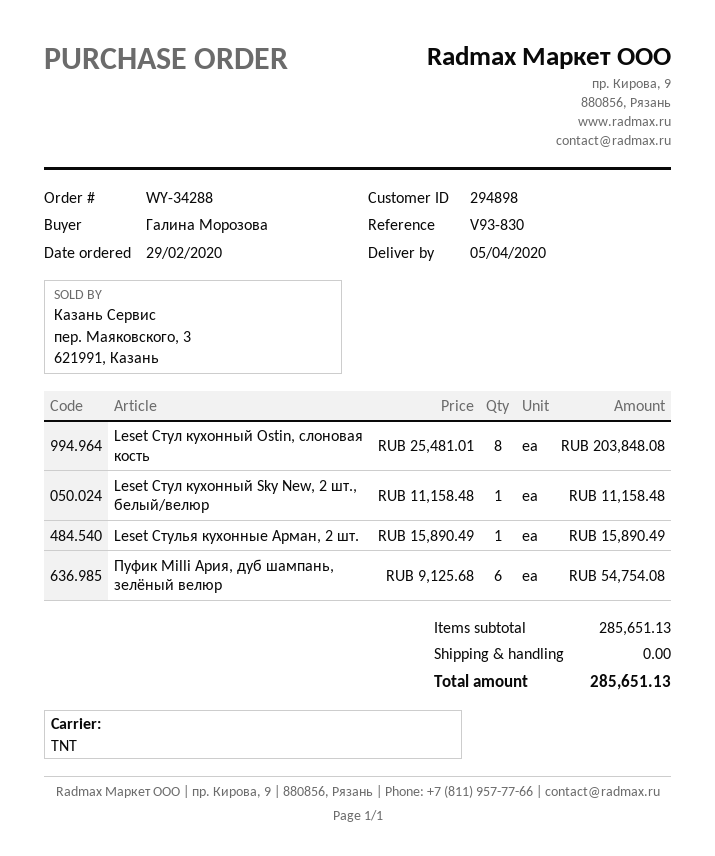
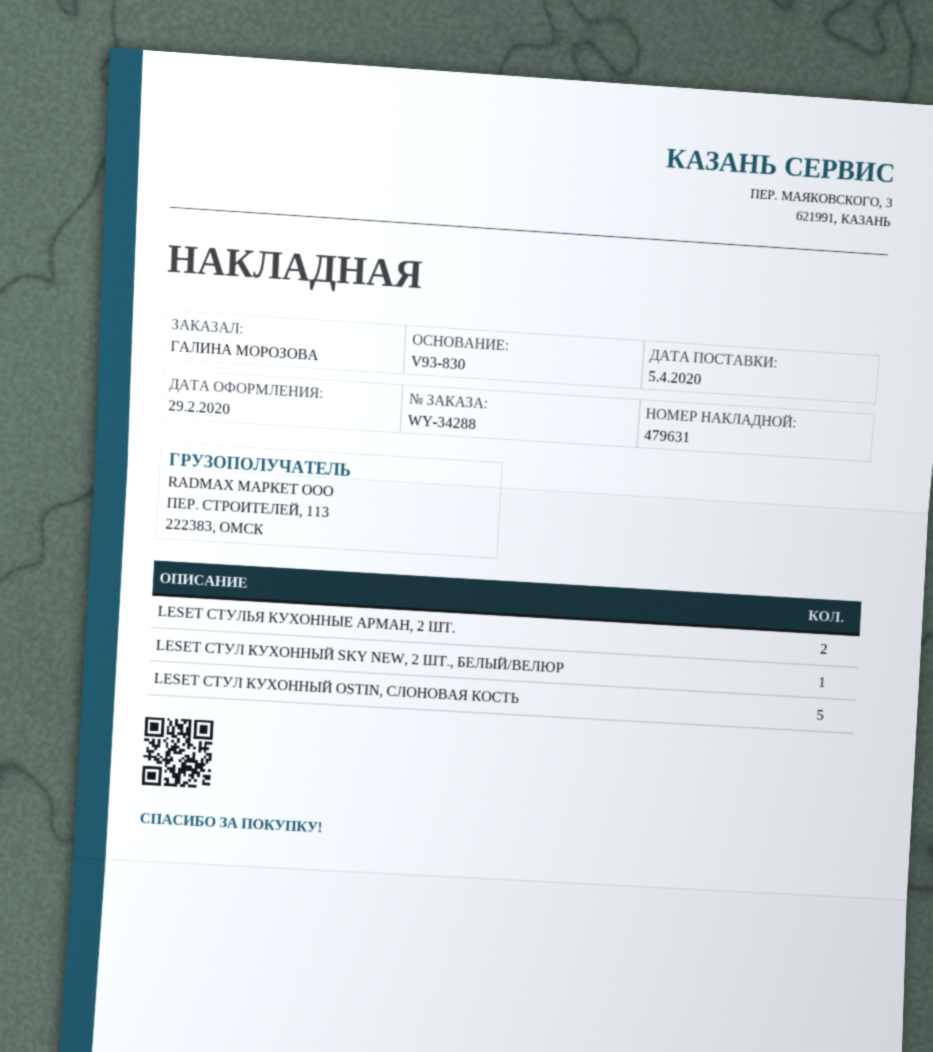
Leset Стул кухонный Ostin, слоновая кость: 8 -> 5
Leset Стулья кухонные Арман, 2 шт.: 1 -> 2
Пуфик Milli Ария, дуб шампань, зелёный велюр: 6 -> none

